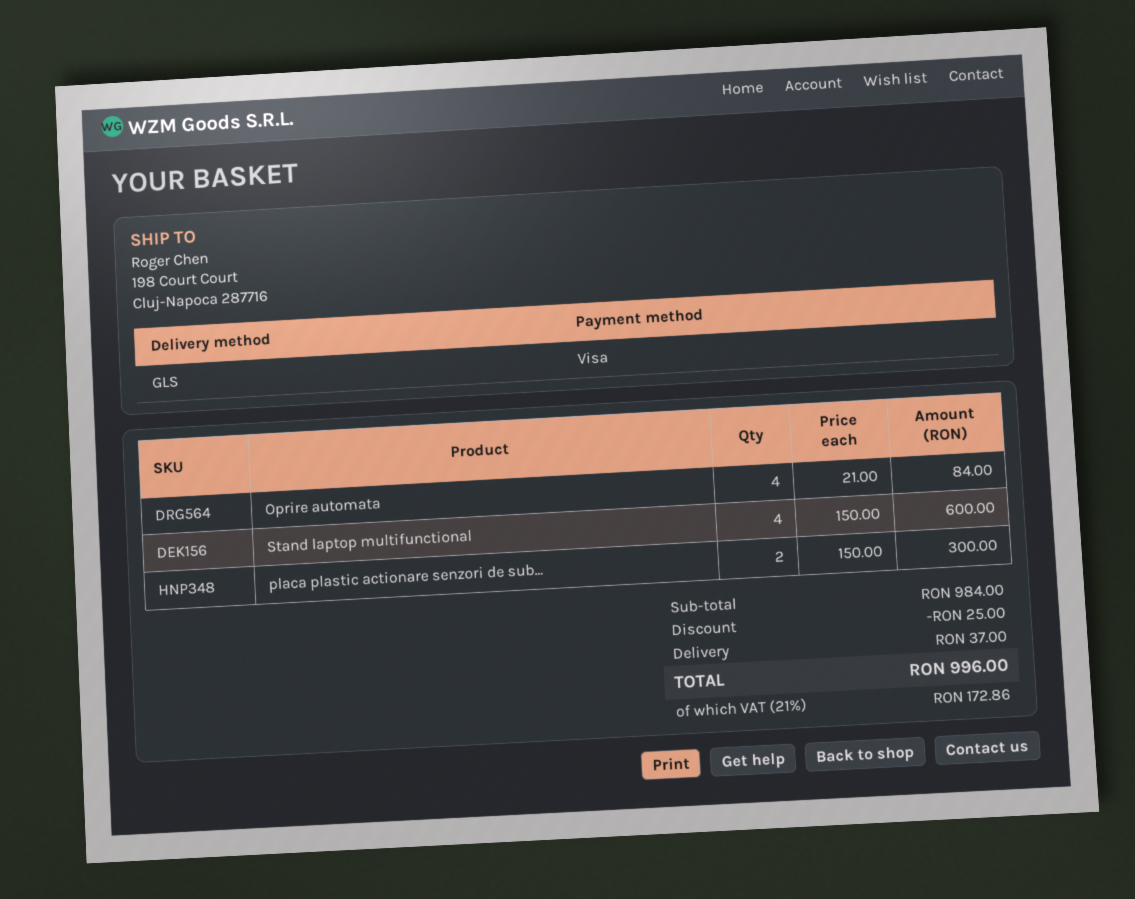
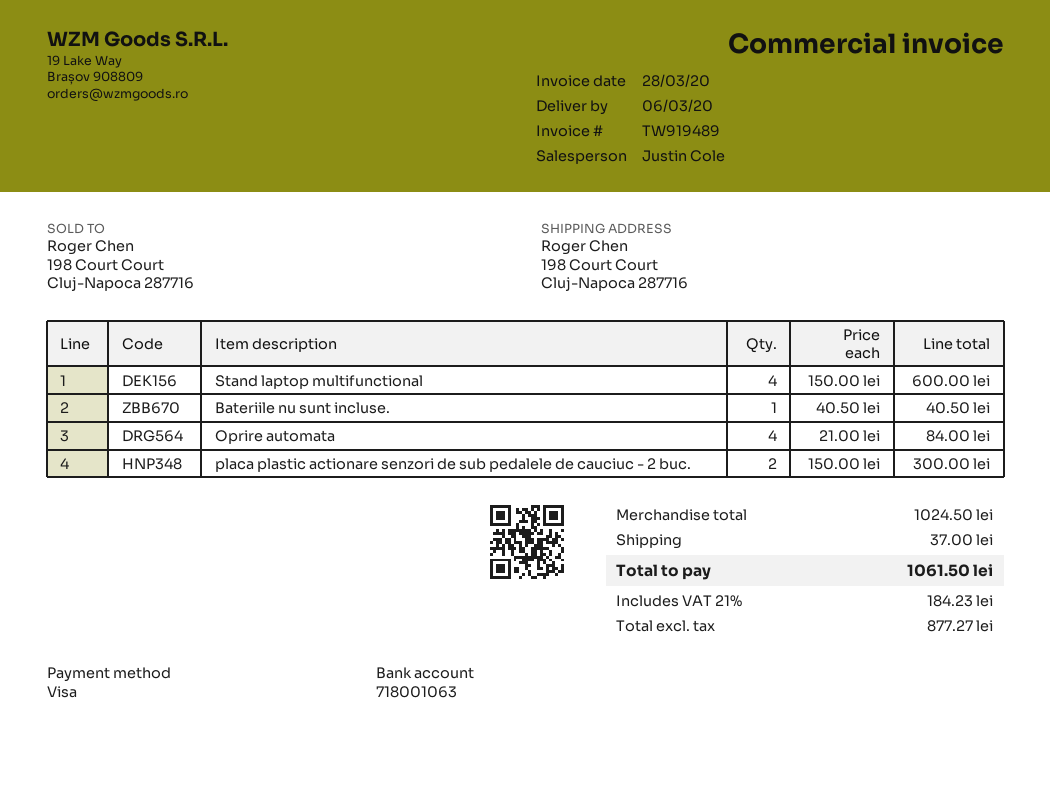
Bateriile nu sunt incluse.: none -> 1 x 40.50 = 40.50
subtotal: 984.00 -> 1024.50
discount: 25.00 -> none
tax: 21% = 172.86 -> 21% = 184.23
total: 996.00 -> 1061.50

